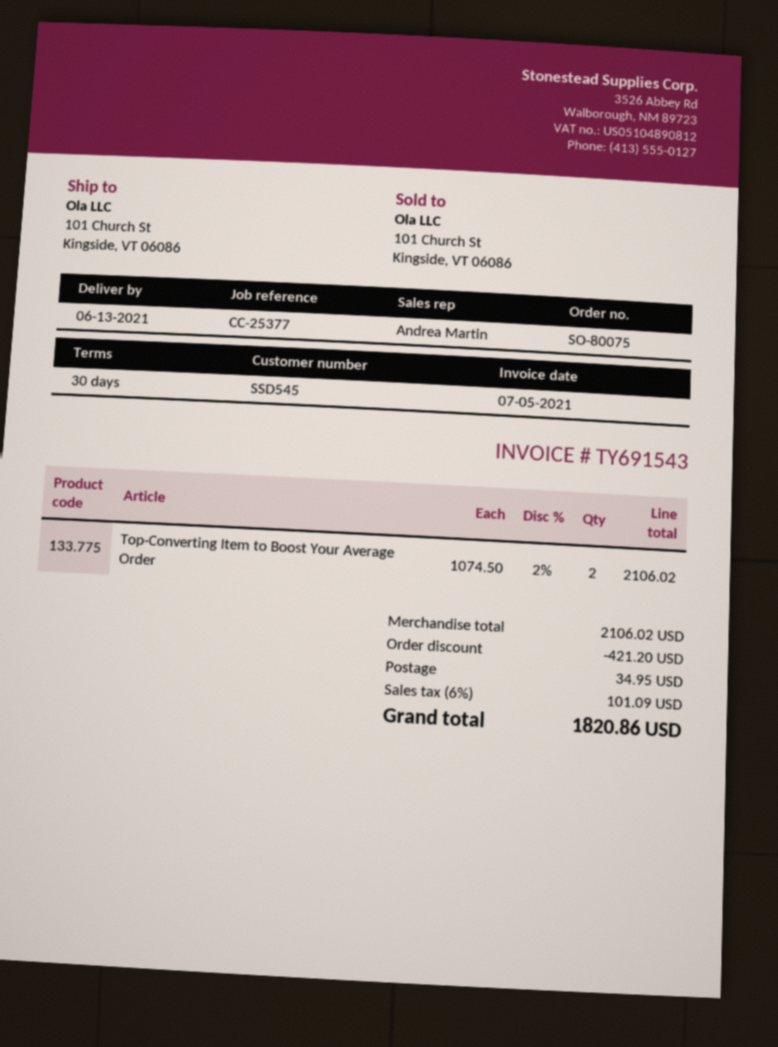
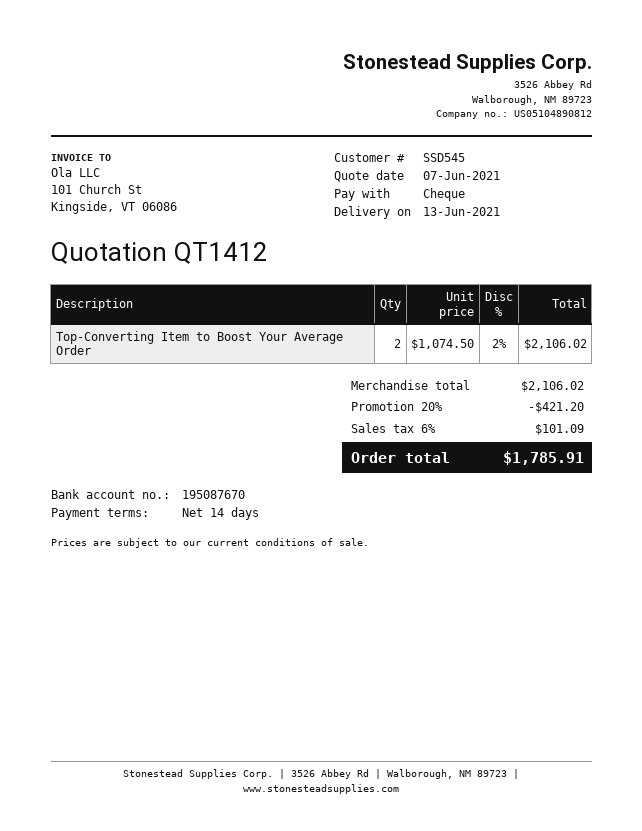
payment terms: 30 days -> 14 days
shipping: 34.95 -> none
total: 1820.86 -> 1785.91

